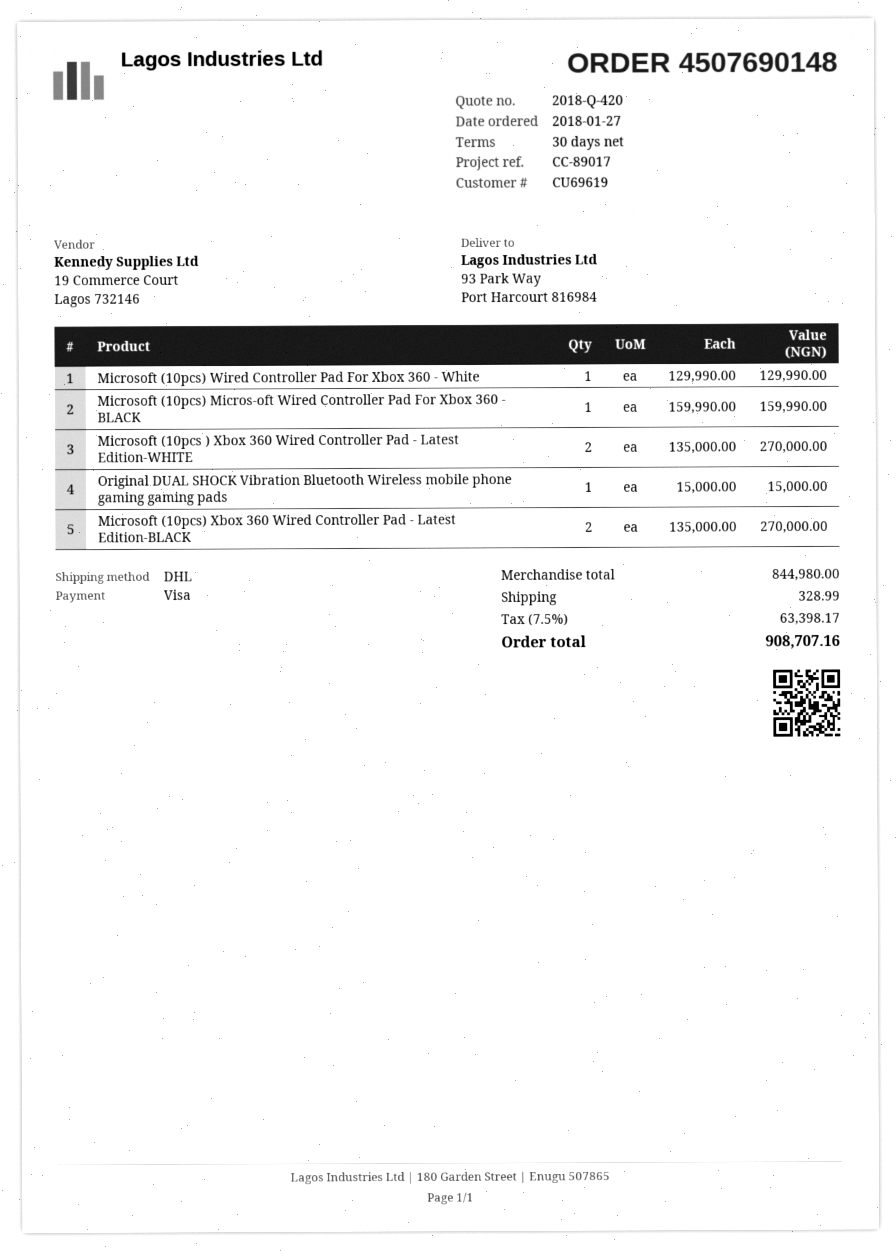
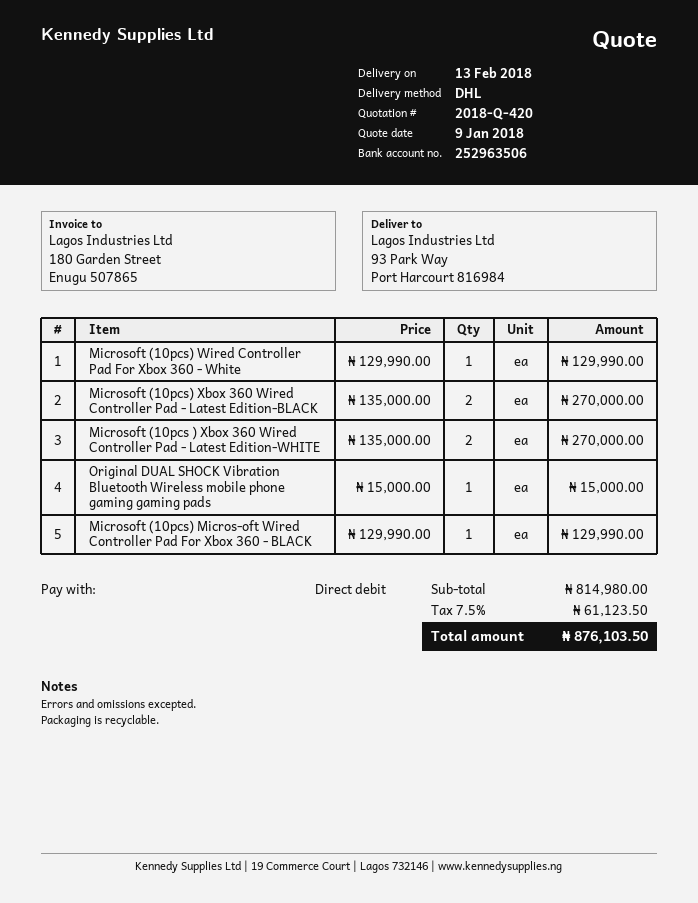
payment method: Visa -> direct debit
Microsoft (10pcs) Micros-oft Wired Controller Pad For Xbox 360 - BLACK: 1 x 159990.00 = 159990.00 -> 1 x 129990.00 = 129990.00
subtotal: 844980.00 -> 814980.00
shipping: 328.99 -> none
tax: 7.5% = 63398.17 -> 7.5% = 61123.50
total: 908707.16 -> 876103.50

